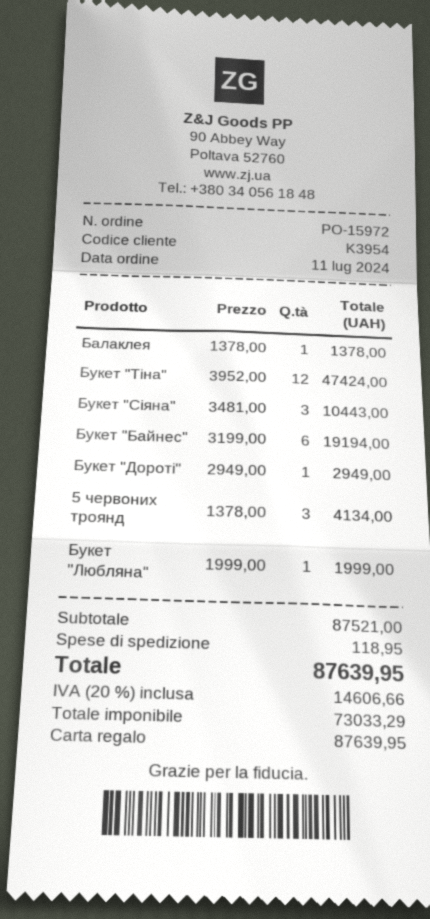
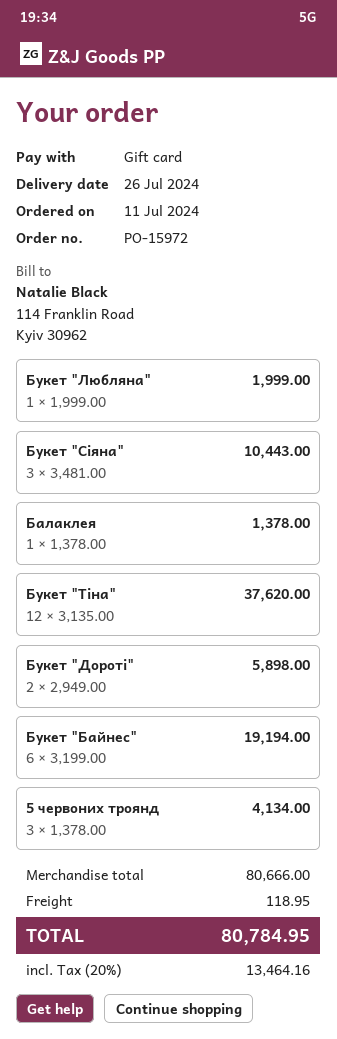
Букет "Тіна": 12 x 3952.00 = 47424.00 -> 12 x 3135.00 = 37620.00
Букет "Дороті": 1 x 2949.00 = 2949.00 -> 2 x 2949.00 = 5898.00
subtotal: 87521.00 -> 80666.00
tax: 20% = 14606.66 -> 20% = 13464.16
total: 87639.95 -> 80784.95

